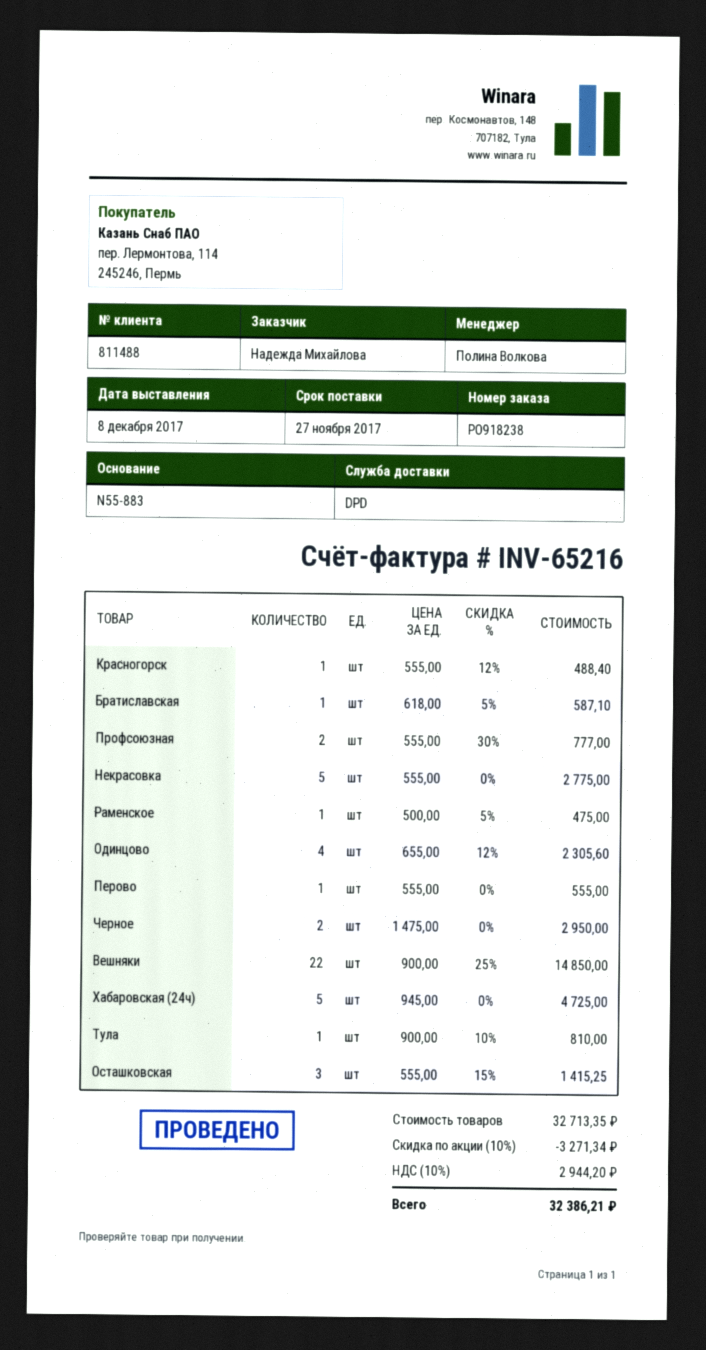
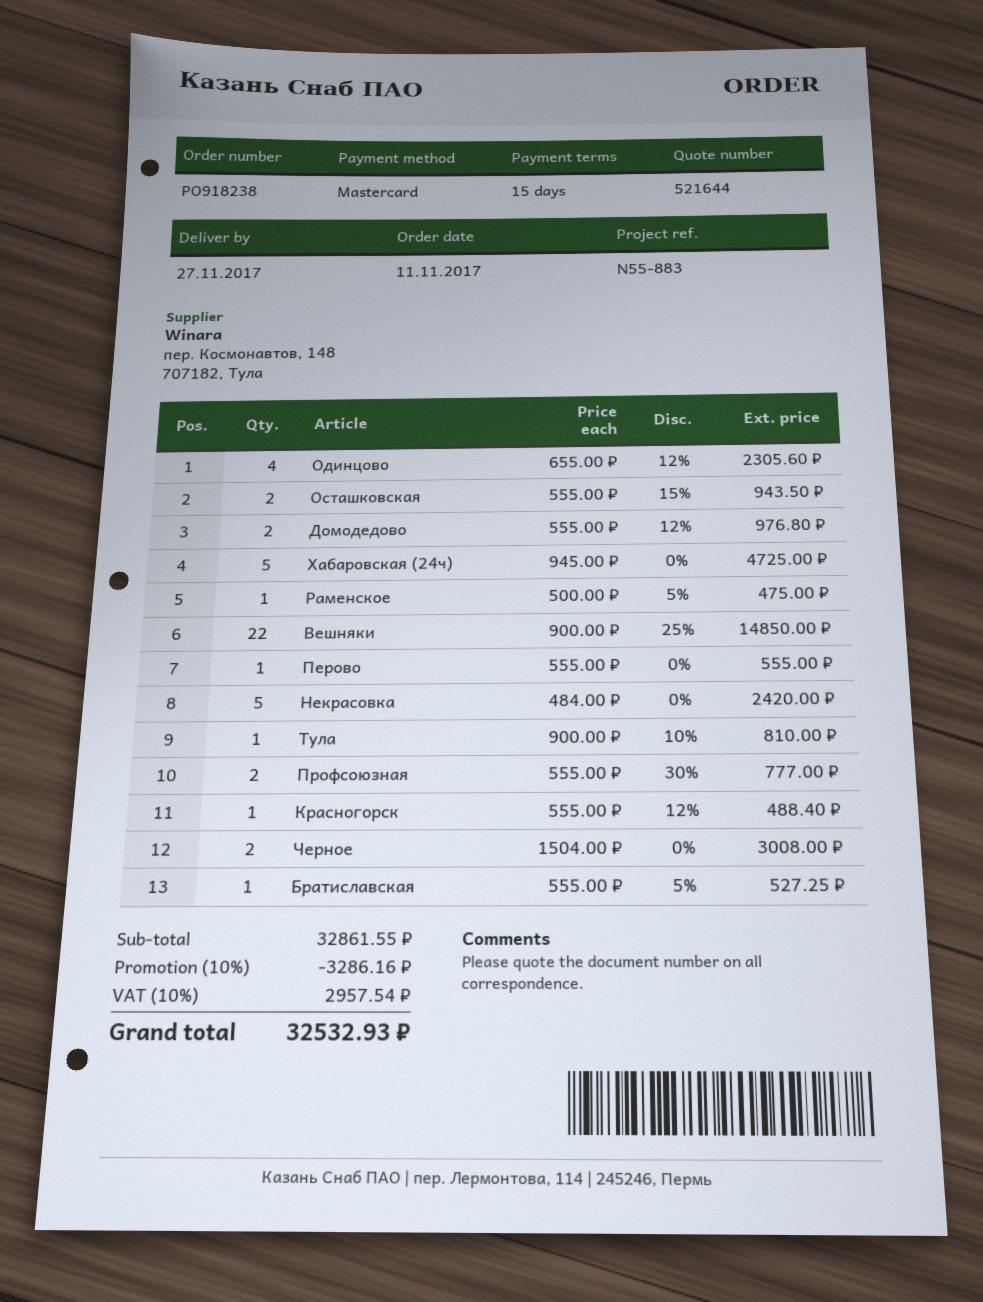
Братиславская: 1 x 618.00 - 5% = 587.10 -> 1 x 555.00 - 5% = 527.25
Некрасовка: 5 x 555.00 = 2775.00 -> 5 x 484.00 = 2420.00
Черное: 2 x 1475.00 = 2950.00 -> 2 x 1504.00 = 3008.00
Осташковская: 3 x 555.00 - 15% = 1415.25 -> 2 x 555.00 - 15% = 943.50
Домодедово: none -> 2 x 555.00 - 12% = 976.80
subtotal: 32713.35 -> 32861.55
discount: 10% = 3271.34 -> 10% = 3286.16
tax: 10% = 2944.20 -> 10% = 2957.54
total: 32386.21 -> 32532.93

